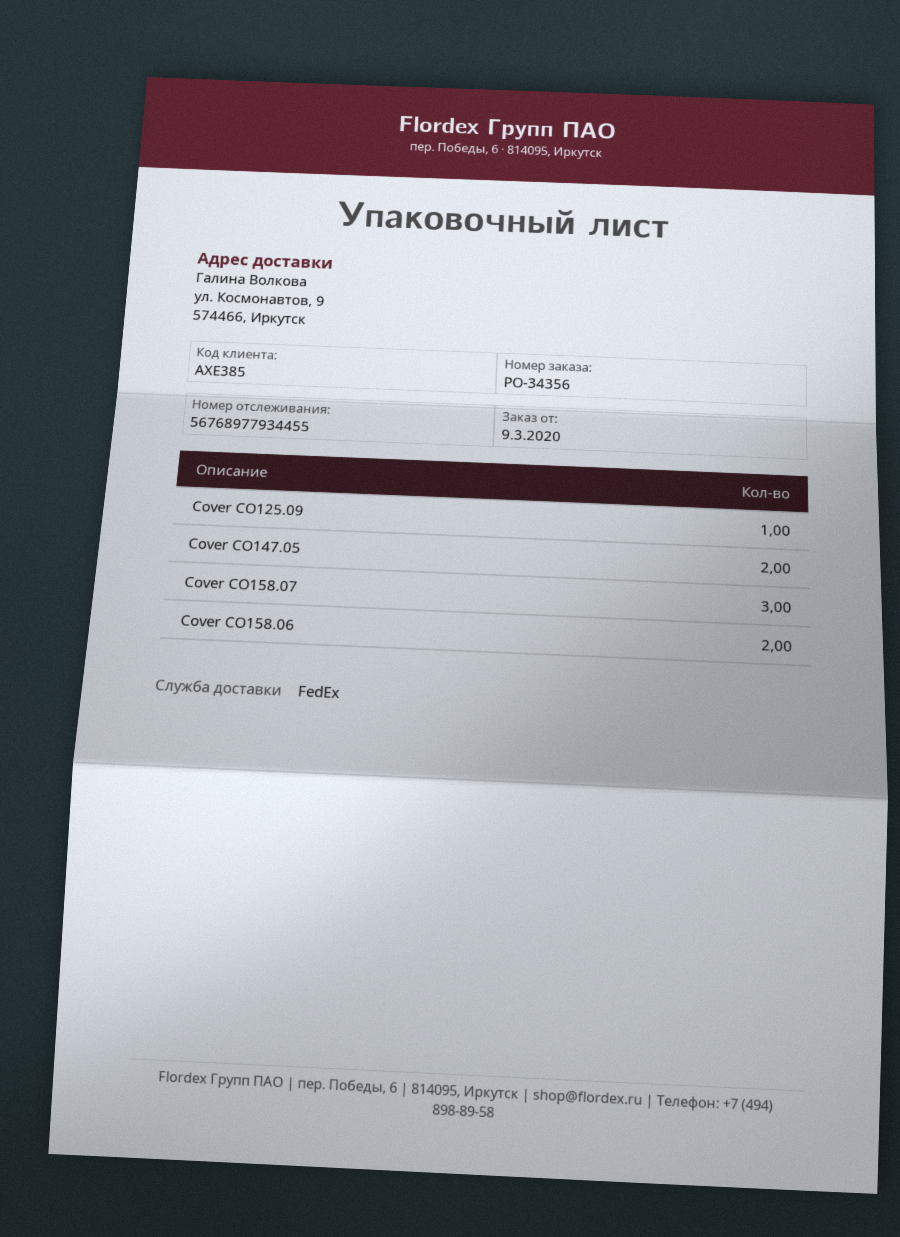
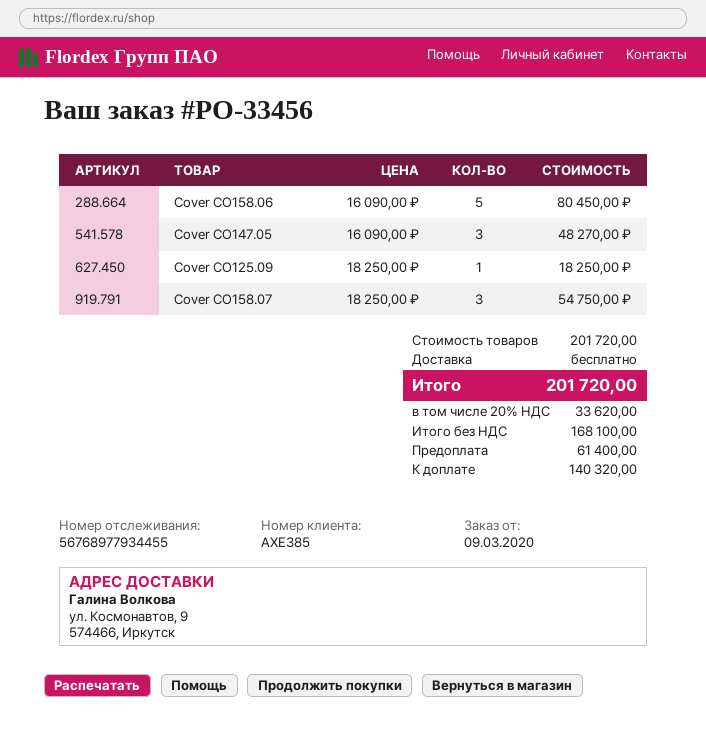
order number: PO-34356 -> PO-33456
Cover CO147.05: 2 -> 3
Cover CO158.06: 2 -> 5

